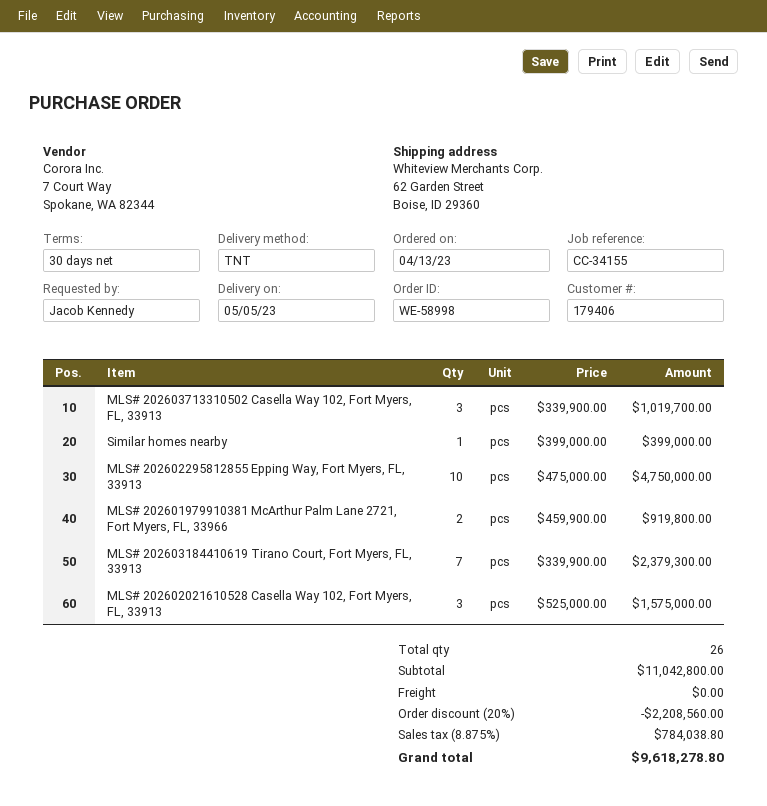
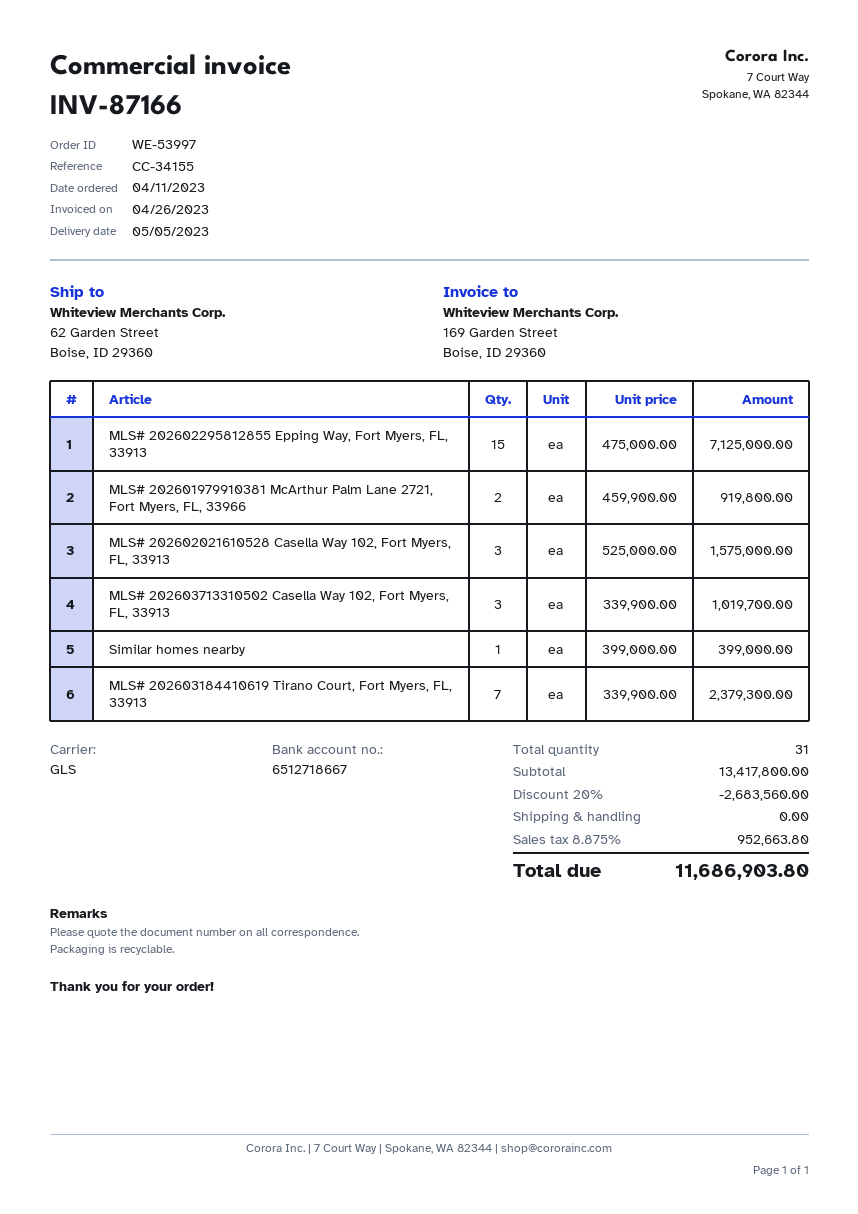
order number: WE-58998 -> WE-53997
order date: 2023-04-13 -> 2023-04-11
shipping method: TNT -> GLS
MLS# 202602295812855 Epping Way, Fort Myers, FL, 33913: 10 x 475000.00 = 4750000.00 -> 15 x 475000.00 = 7125000.00
total quantity: 26 -> 31
subtotal: 11042800.00 -> 13417800.00
discount: 20% = 2208560.00 -> 20% = 2683560.00
tax: 8.875% = 784038.80 -> 8.875% = 952663.80
total: 9618278.80 -> 11686903.80

